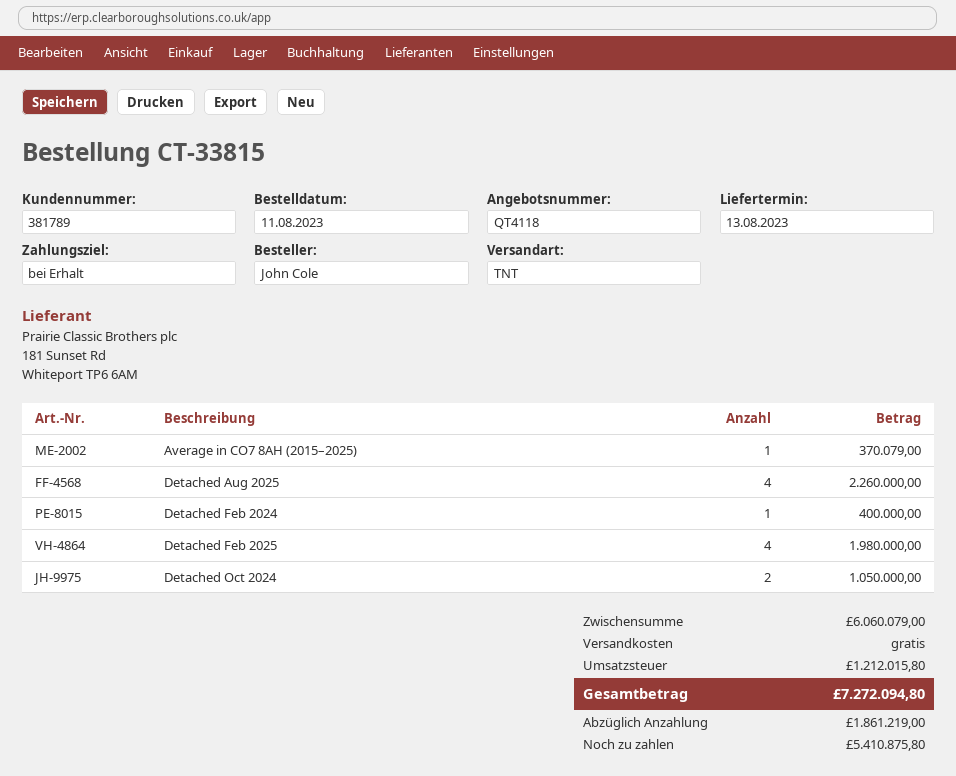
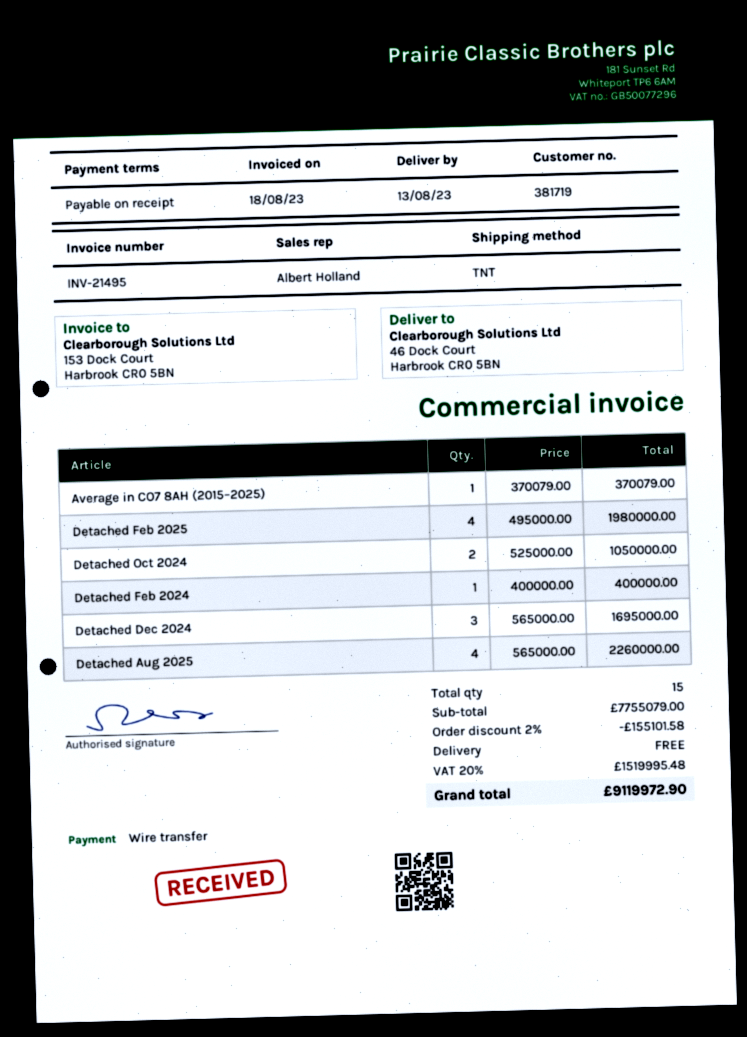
customer number: 381789 -> 381719
Detached Dec 2024: none -> 3 for 1695000.00
subtotal: 6060079.00 -> 7755079.00
discount: none -> 2% = 155101.58
tax: 1212015.80 -> 1519995.48
total: 7272094.80 -> 9119972.90

